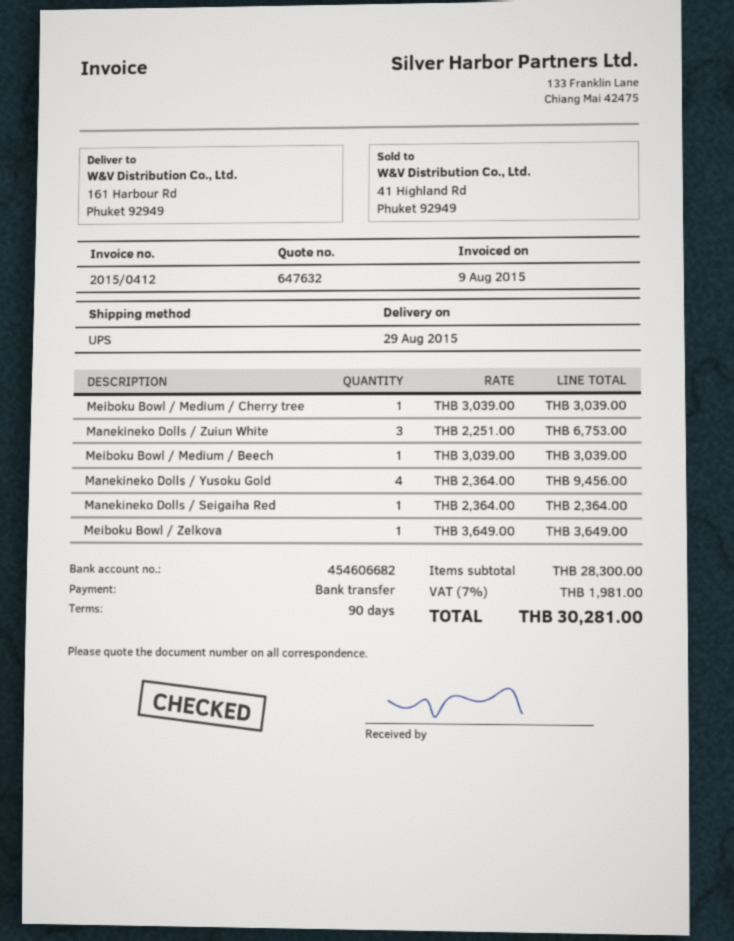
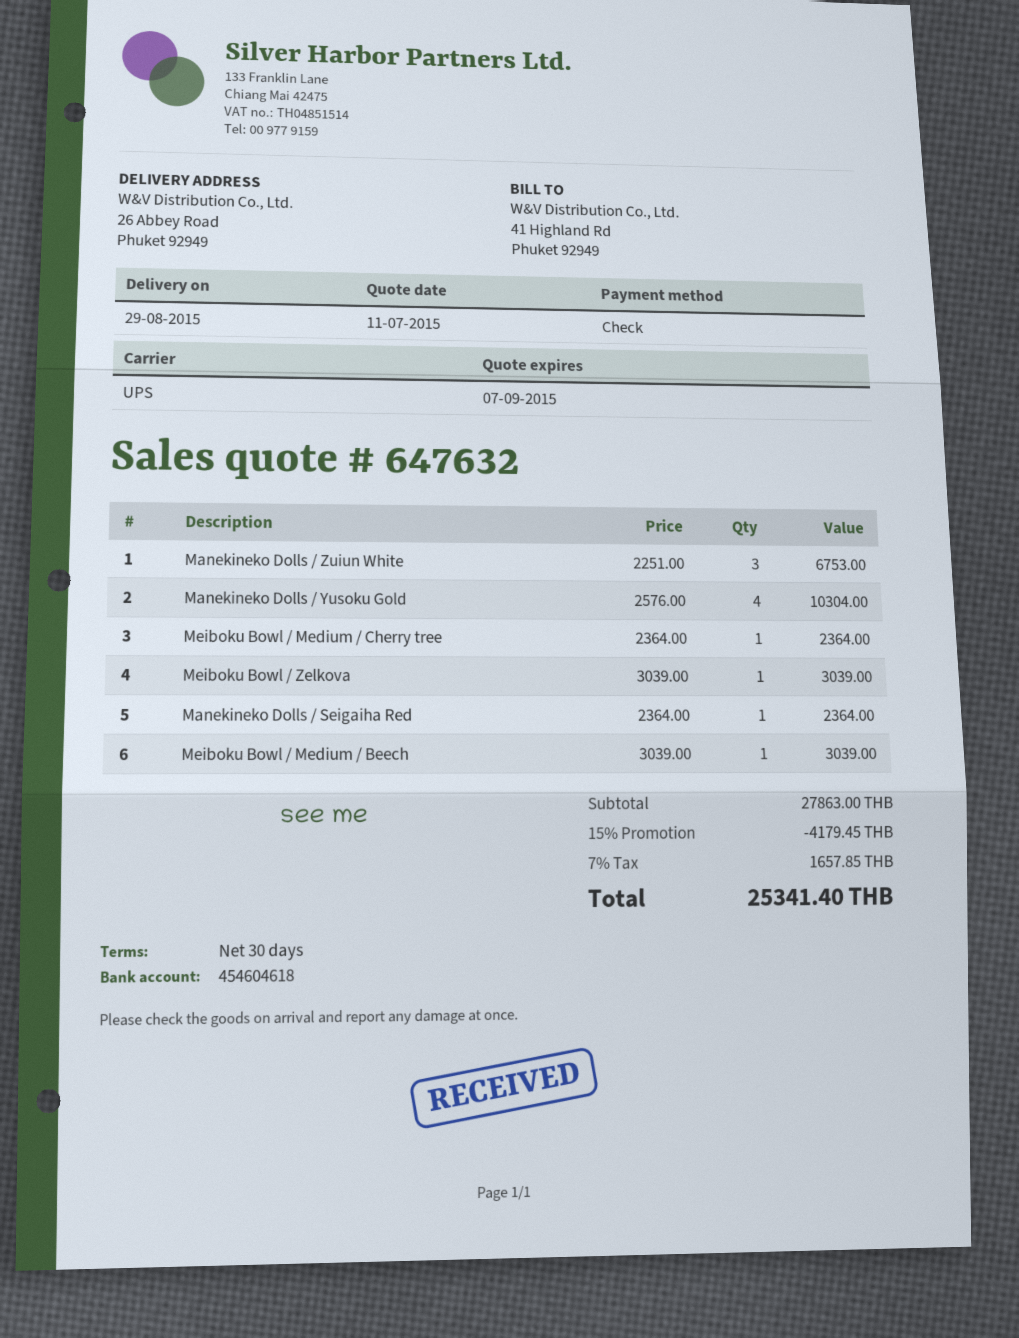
payment terms: 90 days -> 30 days
payment method: bank transfer -> cheque
bank account: 454606682 -> 454604618
ship to: 161 Harbour Rd, Phuket 92949 -> 26 Abbey Road, Phuket 92949
Meiboku Bowl / Medium / Cherry tree: 1 x 3039.00 = 3039.00 -> 1 x 2364.00 = 2364.00
Manekineko Dolls / Yusoku Gold: 4 x 2364.00 = 9456.00 -> 4 x 2576.00 = 10304.00
Meiboku Bowl / Zelkova: 1 x 3649.00 = 3649.00 -> 1 x 3039.00 = 3039.00
subtotal: 28300.00 -> 27863.00
discount: none -> 15% = 4179.45
tax: 7% = 1981.00 -> 7% = 1657.85
total: 30281.00 -> 25341.40

